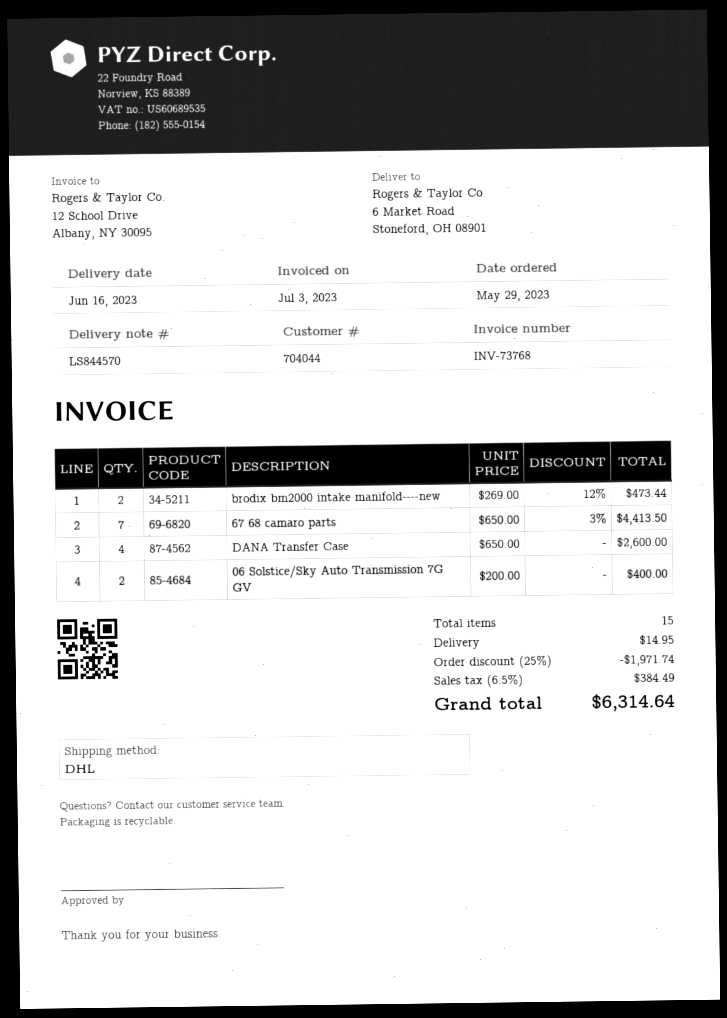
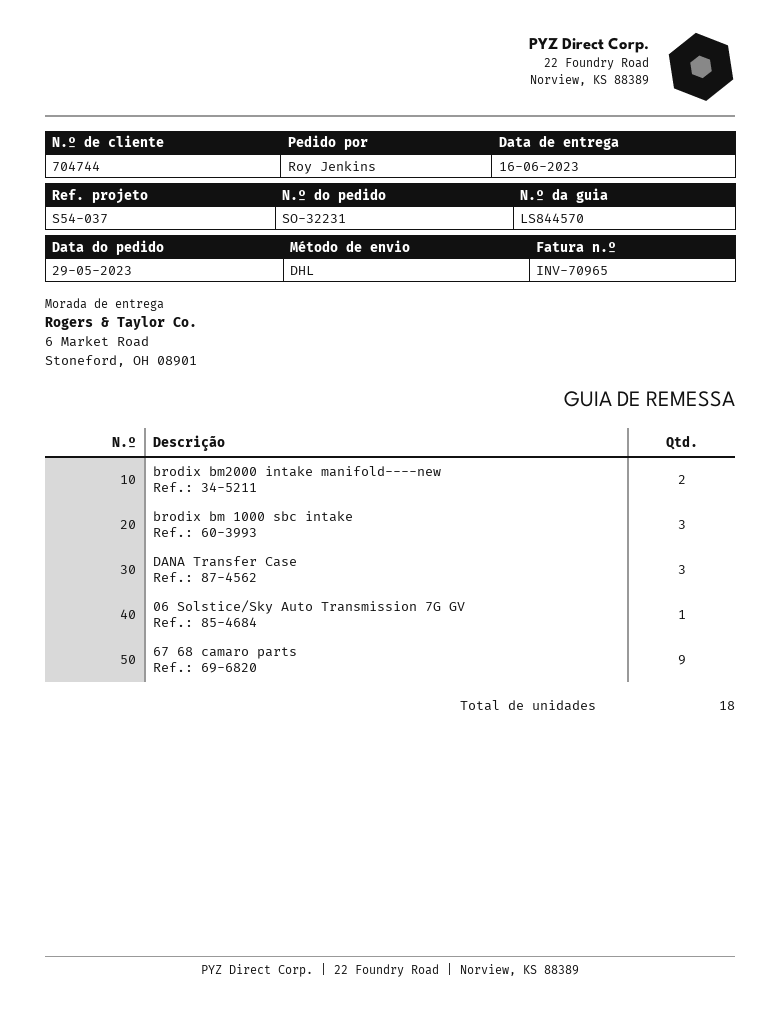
invoice number: INV-73768 -> INV-70965
customer number: 704044 -> 704744
67 68 camaro parts: 7 -> 9
DANA Transfer Case: 4 -> 3
06 Solstice/Sky Auto Transmission 7G GV: 2 -> 1
brodix bm 1000 sbc intake: none -> 3
total quantity: 15 -> 18

